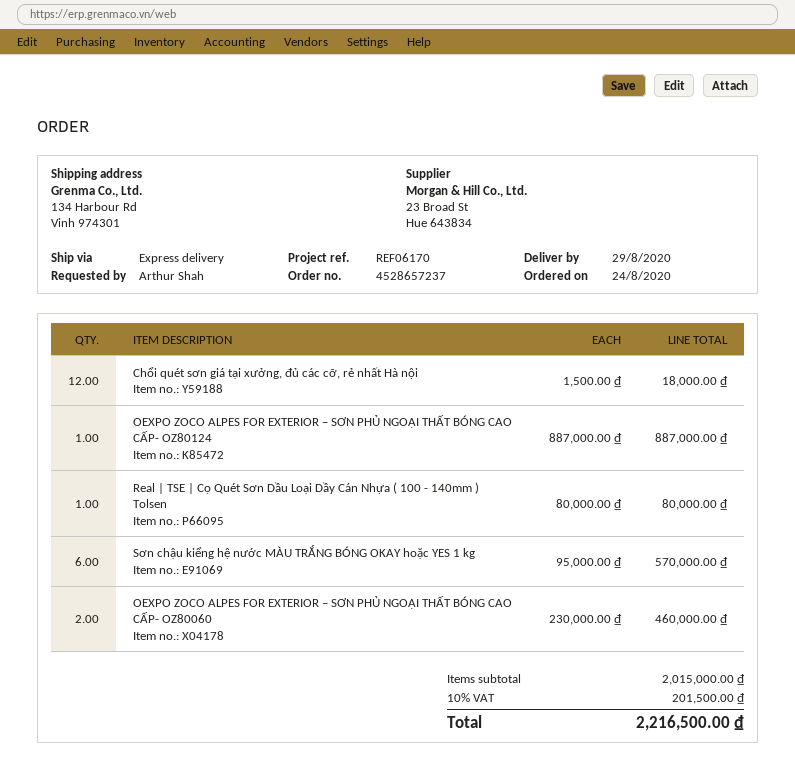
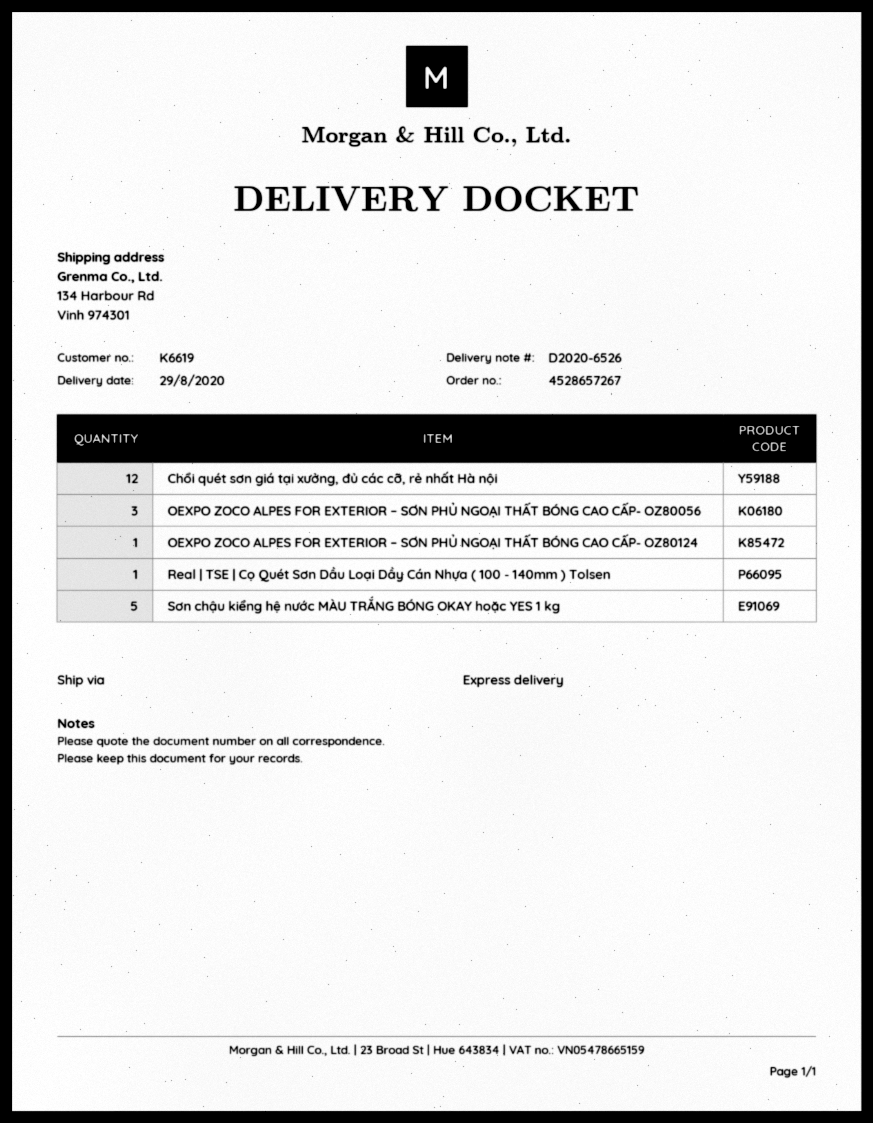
order number: 4528657237 -> 4528657267
Sơn chậu kiểng hệ nước MÀU TRẮNG BÓNG OKAY hoặc YES 1 kg: 6 -> 5
OEXPO ZOCO ALPES FOR EXTERIOR – SƠN PHỦ NGOẠI THẤT BÓNG CAO CẤP- OZ80060: 2 -> none
OEXPO ZOCO ALPES FOR EXTERIOR – SƠN PHỦ NGOẠI THẤT BÓNG CAO CẤP- OZ80056: none -> 3

